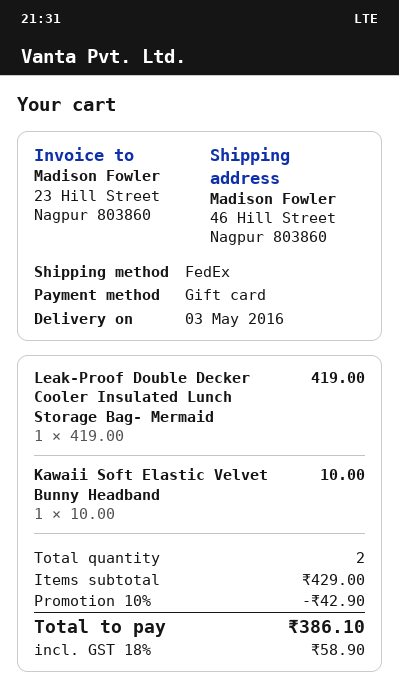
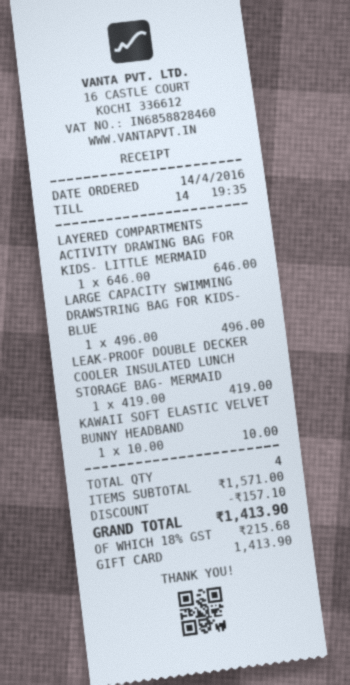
LAYERED COMPARTMENTS ACTIVITY DRAWING BAG FOR KIDS- LITTLE MERMAID: none -> 1 x 646.00 = 646.00
LARGE CAPACITY SWIMMING DRAWSTRING BAG FOR KIDS- BLUE: none -> 1 x 496.00 = 496.00
total quantity: 2 -> 4
subtotal: 429.00 -> 1571.00
discount: 42.90 -> 157.10
tax: 18% = 58.90 -> 18% = 215.68
total: 386.10 -> 1413.90

